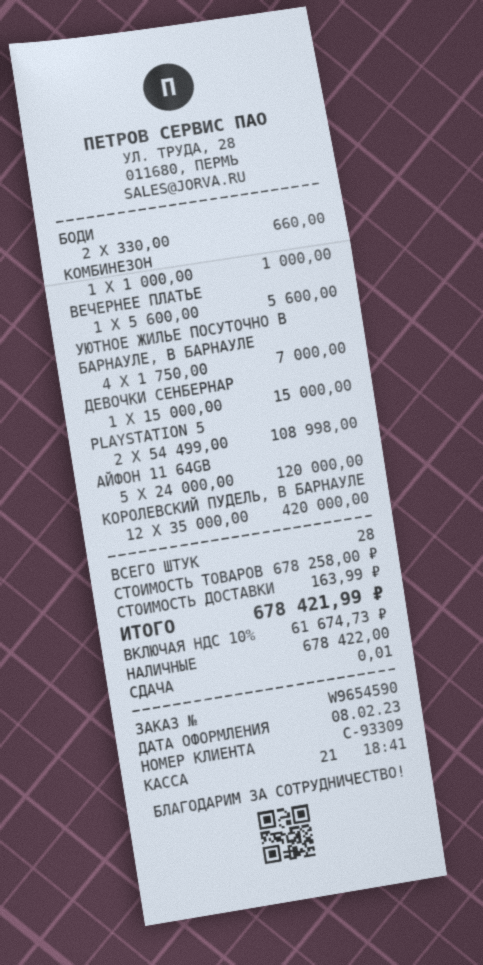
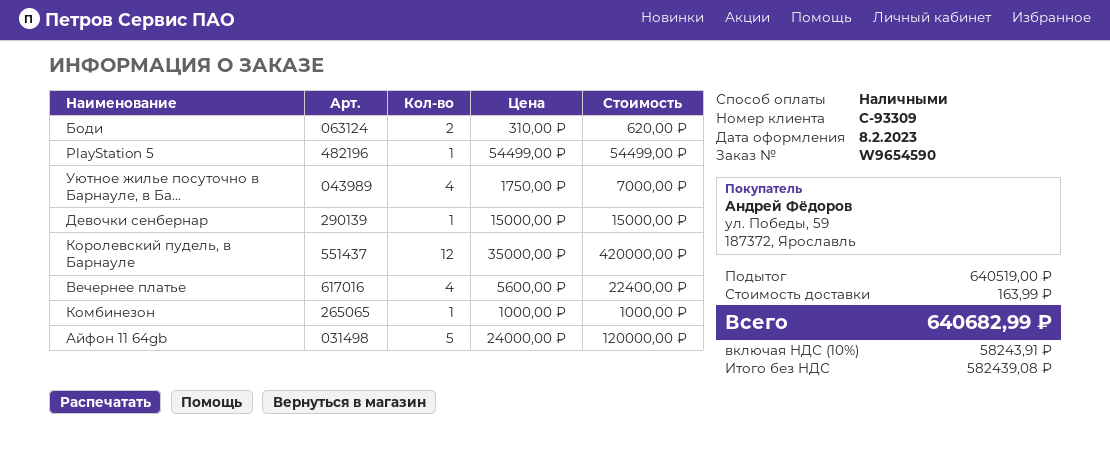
БОДИ: 2 x 330.00 = 660.00 -> 2 x 310.00 = 620.00
ВЕЧЕРНЕЕ ПЛАТЬЕ: 1 x 5600.00 = 5600.00 -> 4 x 5600.00 = 22400.00
PLAYSTATION 5: 2 x 54499.00 = 108998.00 -> 1 x 54499.00 = 54499.00
subtotal: 678258.00 -> 640519.00
tax: 10% = 61674.73 -> 10% = 58243.91
total: 678421.99 -> 640682.99

